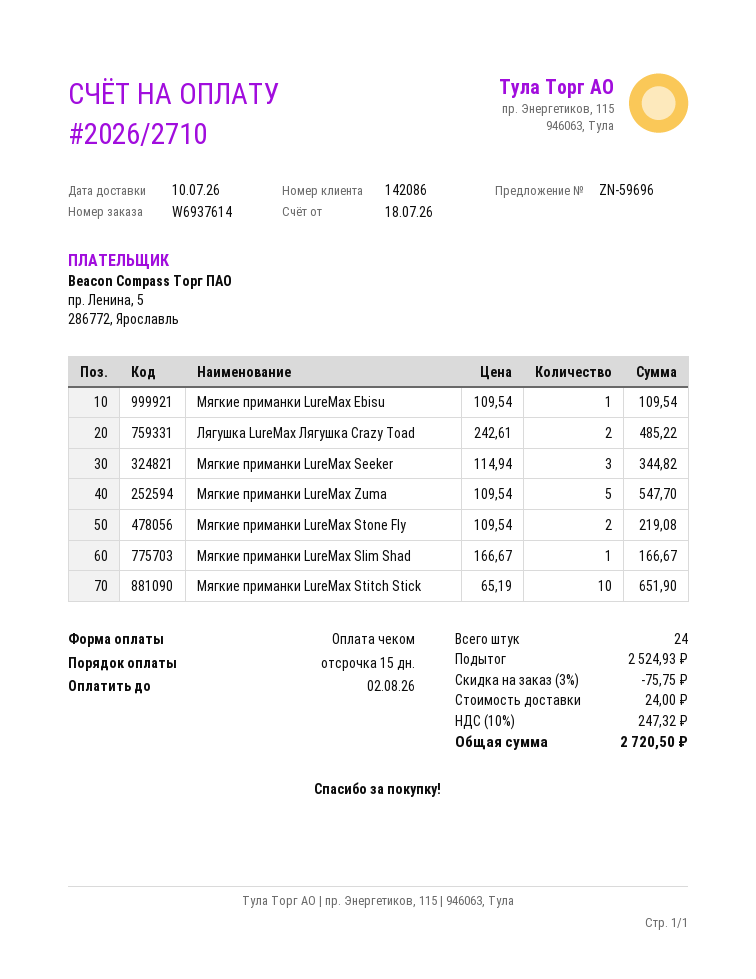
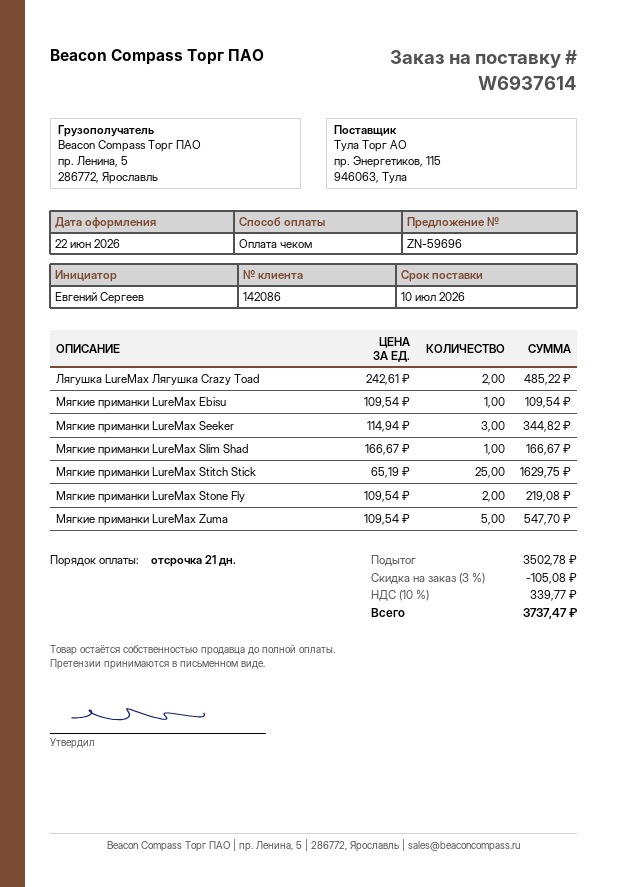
payment terms: 15 days -> 21 days
Мягкие приманки LureMax Stitch Stick: 10 x 65.19 = 651.90 -> 25 x 65.19 = 1629.75
subtotal: 2524.93 -> 3502.78
discount: 3% = 75.75 -> 3% = 105.08
shipping: 24.00 -> none
tax: 10% = 247.32 -> 10% = 339.77
total: 2720.50 -> 3737.47

